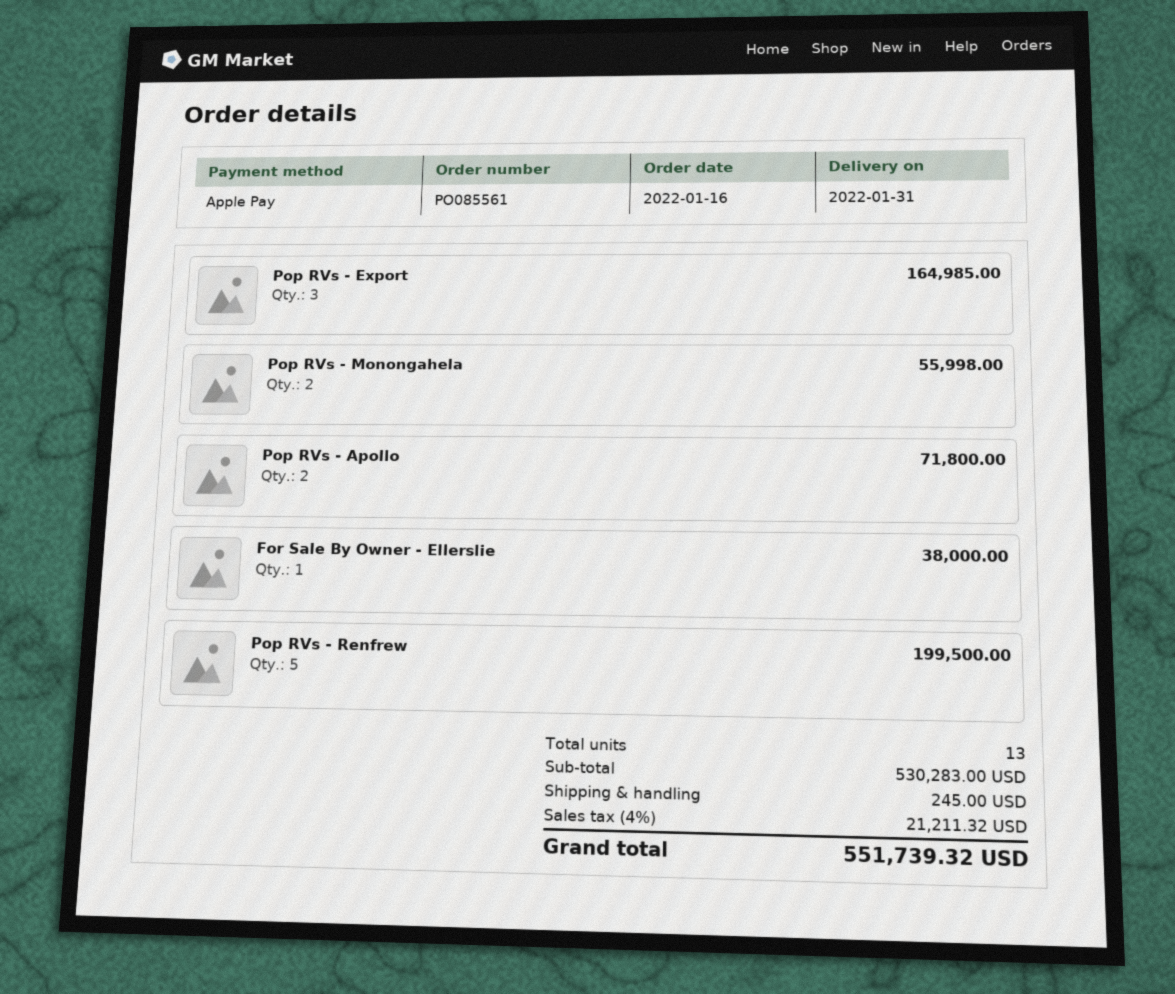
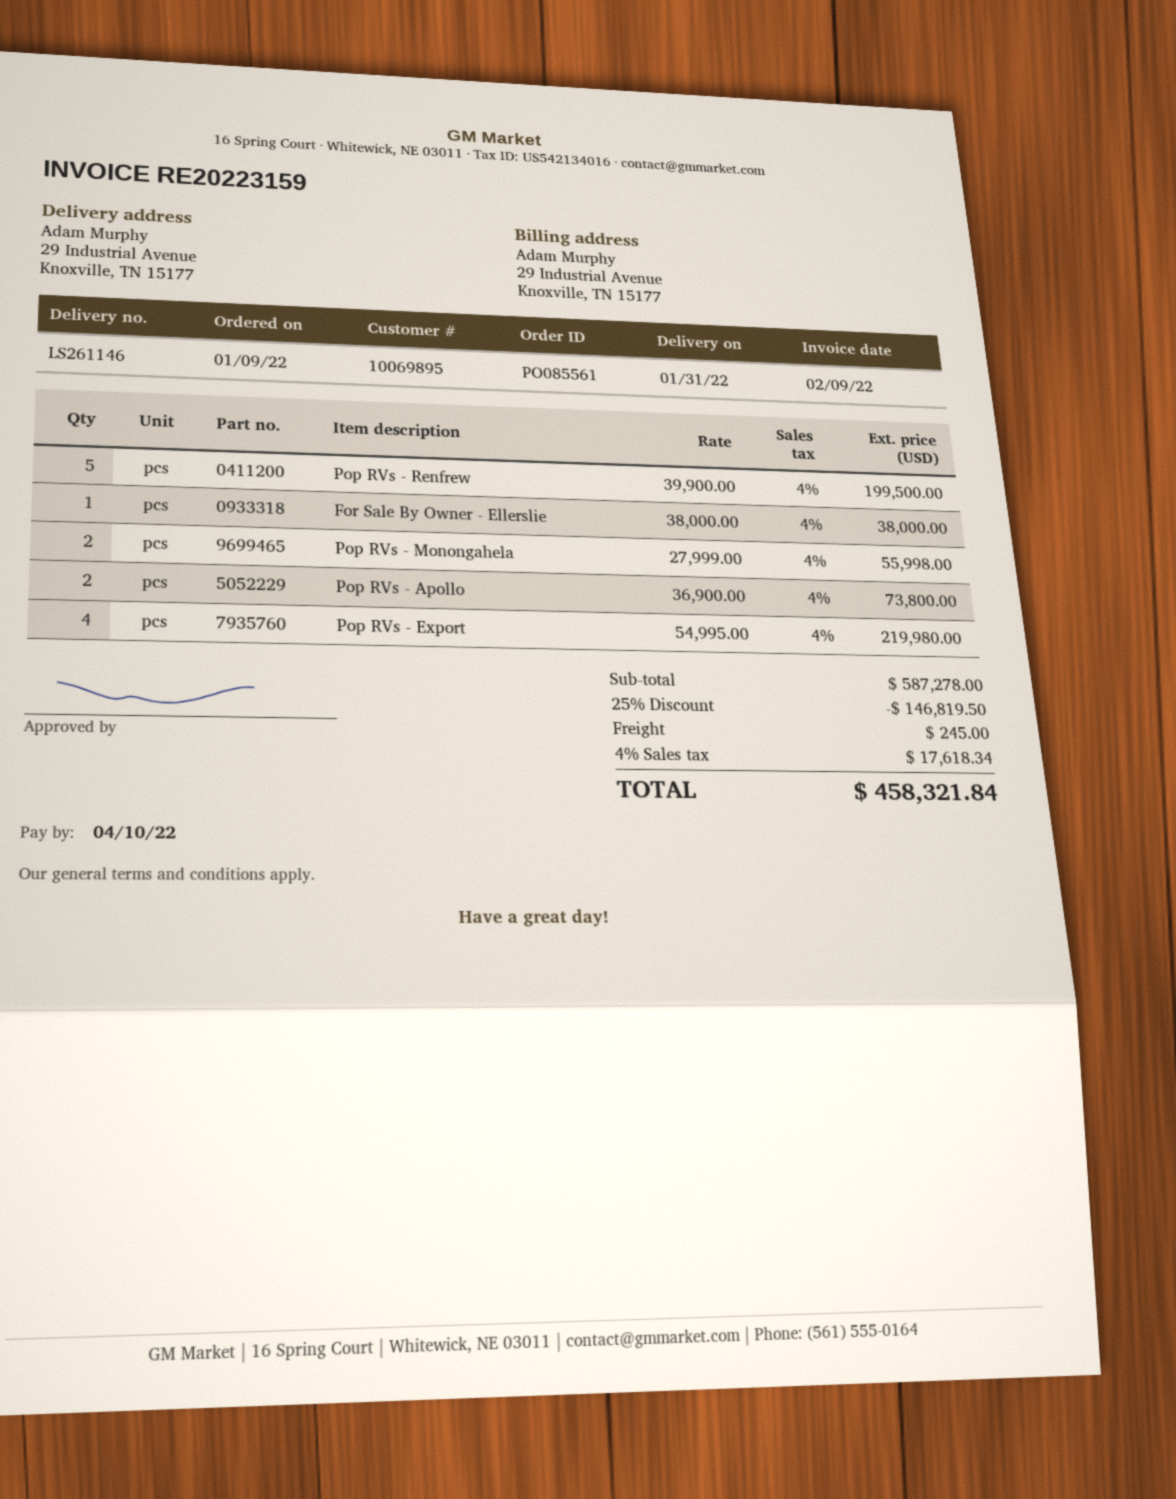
order date: 2022-01-16 -> 2022-01-09
Pop RVs - Export: 3 for 164985.00 -> 4 for 219980.00
Pop RVs - Apollo: 2 for 71800.00 -> 2 for 73800.00
subtotal: 530283.00 -> 587278.00
discount: none -> 25% = 146819.50
tax: 4% = 21211.32 -> 4% = 17618.34
total: 551739.32 -> 458321.84

